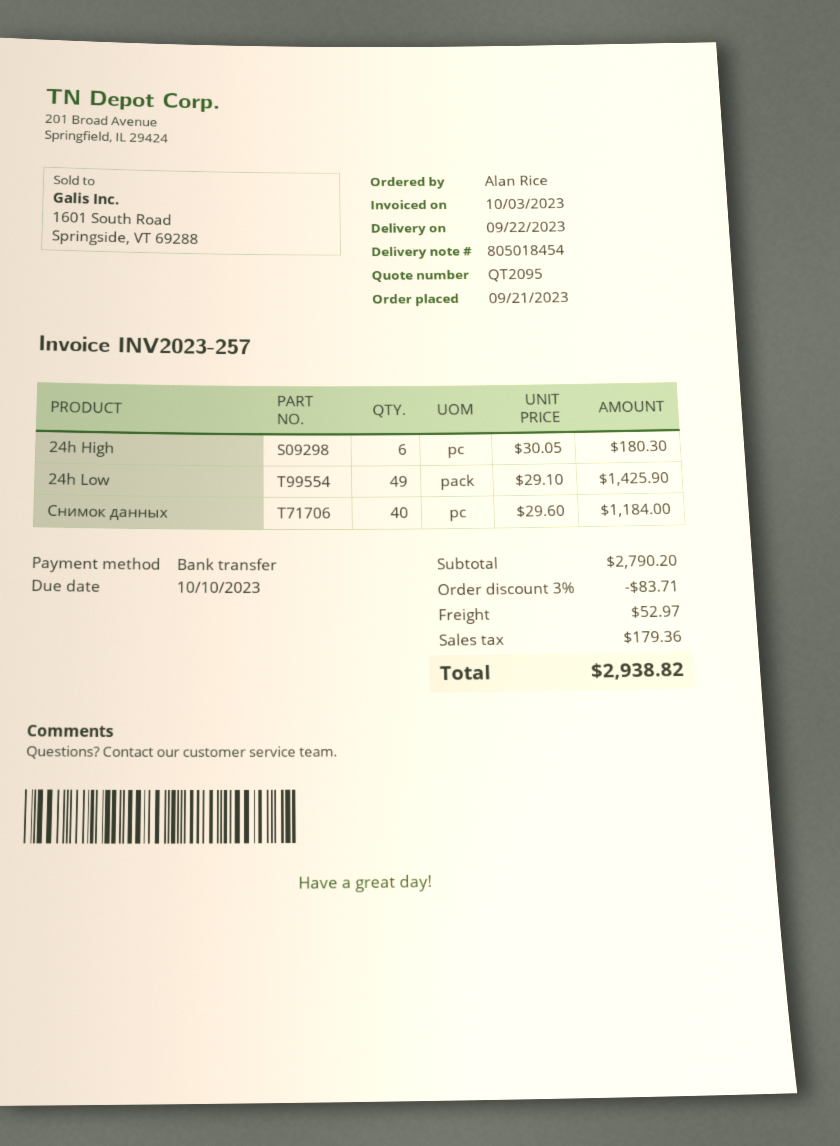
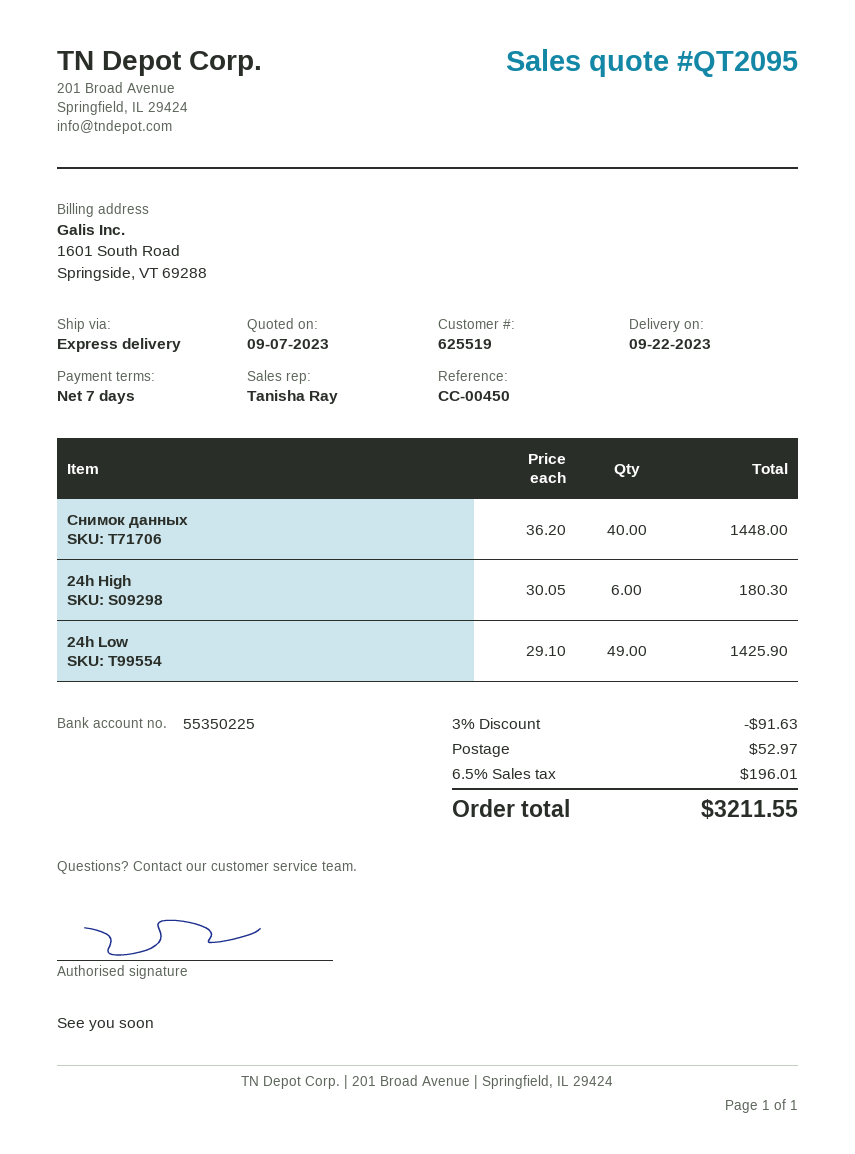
Снимок данных: 40 x 29.60 = 1184.00 -> 40 x 36.20 = 1448.00
discount: 3% = 83.71 -> 3% = 91.63
tax: 179.36 -> 196.01
total: 2938.82 -> 3211.55

